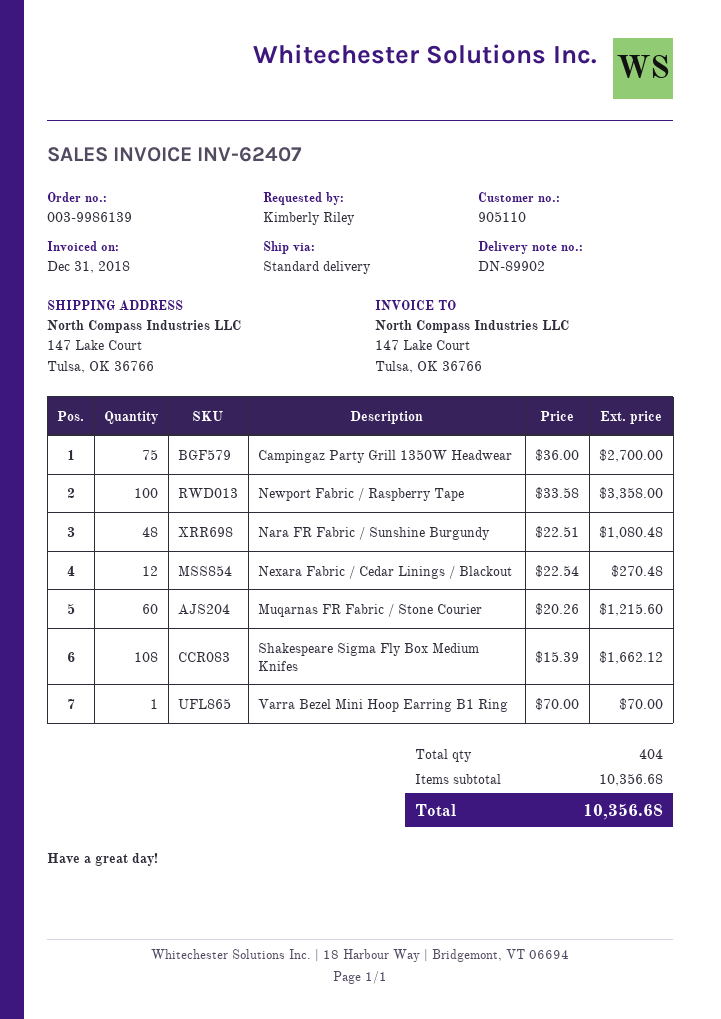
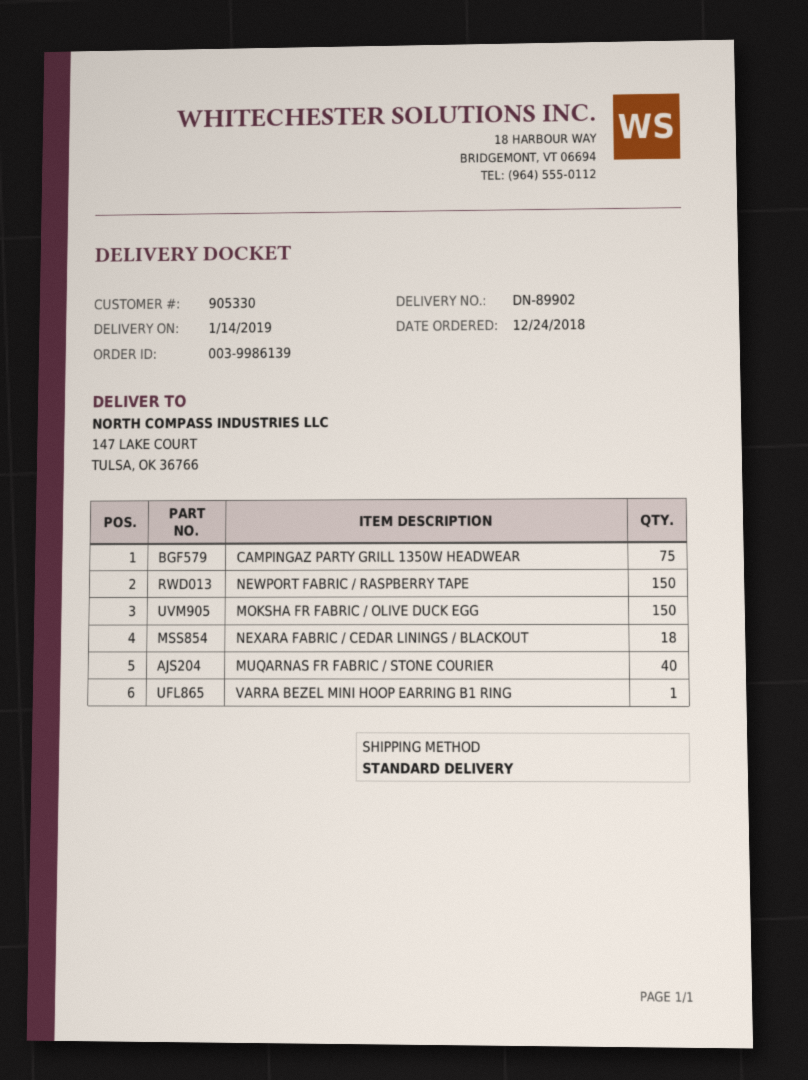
customer number: 905110 -> 905330
Newport Fabric / Raspberry Tape: 100 -> 150
Nara FR Fabric / Sunshine Burgundy: 48 -> none
Nexara Fabric / Cedar Linings / Blackout: 12 -> 18
Muqarnas FR Fabric / Stone Courier: 60 -> 40
Shakespeare Sigma Fly Box Medium Knifes: 108 -> none
MOKSHA FR FABRIC / OLIVE DUCK EGG: none -> 150

